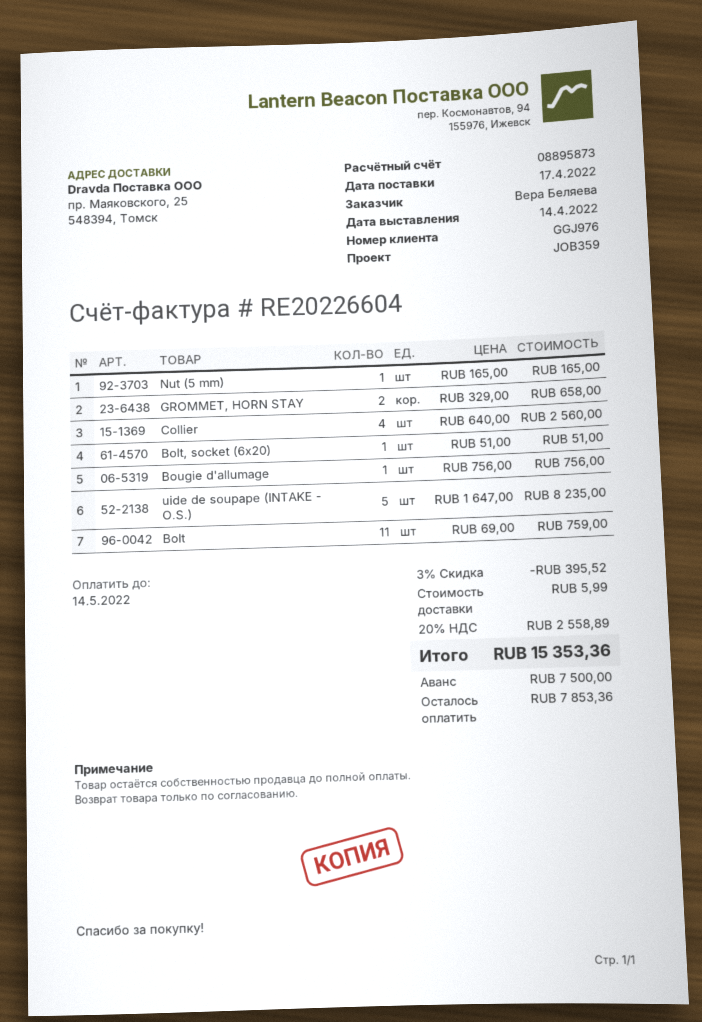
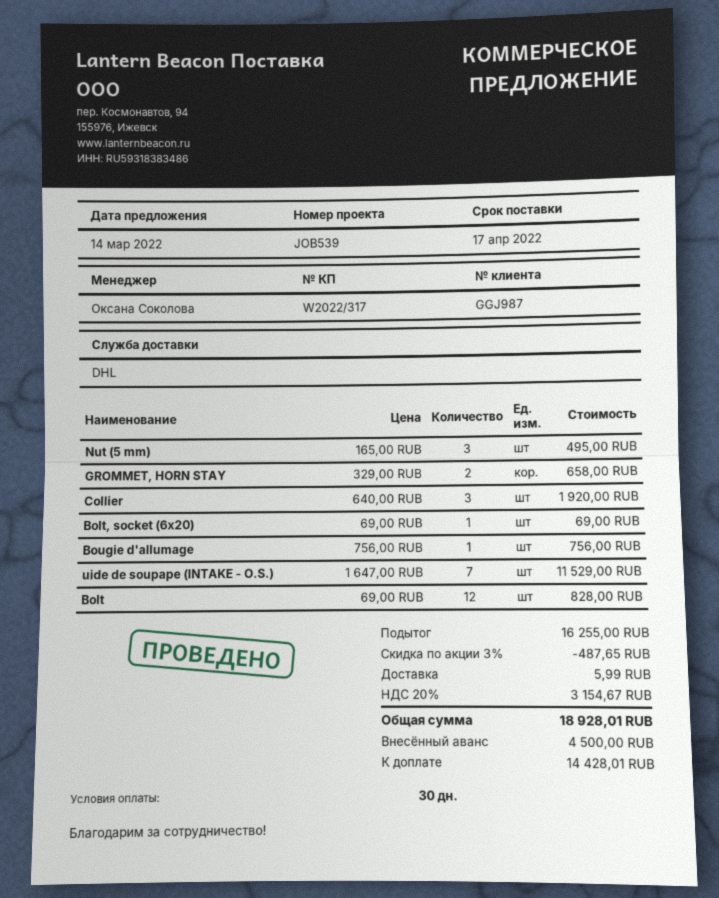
customer number: GGJ976 -> GGJ987
reference: JOB359 -> JOB539
Nut (5 mm): 1 x 165.00 = 165.00 -> 3 x 165.00 = 495.00
Collier: 4 x 640.00 = 2560.00 -> 3 x 640.00 = 1920.00
Bolt, socket (6x20): 1 x 51.00 = 51.00 -> 1 x 69.00 = 69.00
uide de soupape (INTAKE - O.S.): 5 x 1647.00 = 8235.00 -> 7 x 1647.00 = 11529.00
Bolt: 11 x 69.00 = 759.00 -> 12 x 69.00 = 828.00
discount: 3% = 395.52 -> 3% = 487.65
tax: 20% = 2558.89 -> 20% = 3154.67
total: 15353.36 -> 18928.01
deposit: 7500.00 -> 4500.00
balance: 7853.36 -> 14428.01

